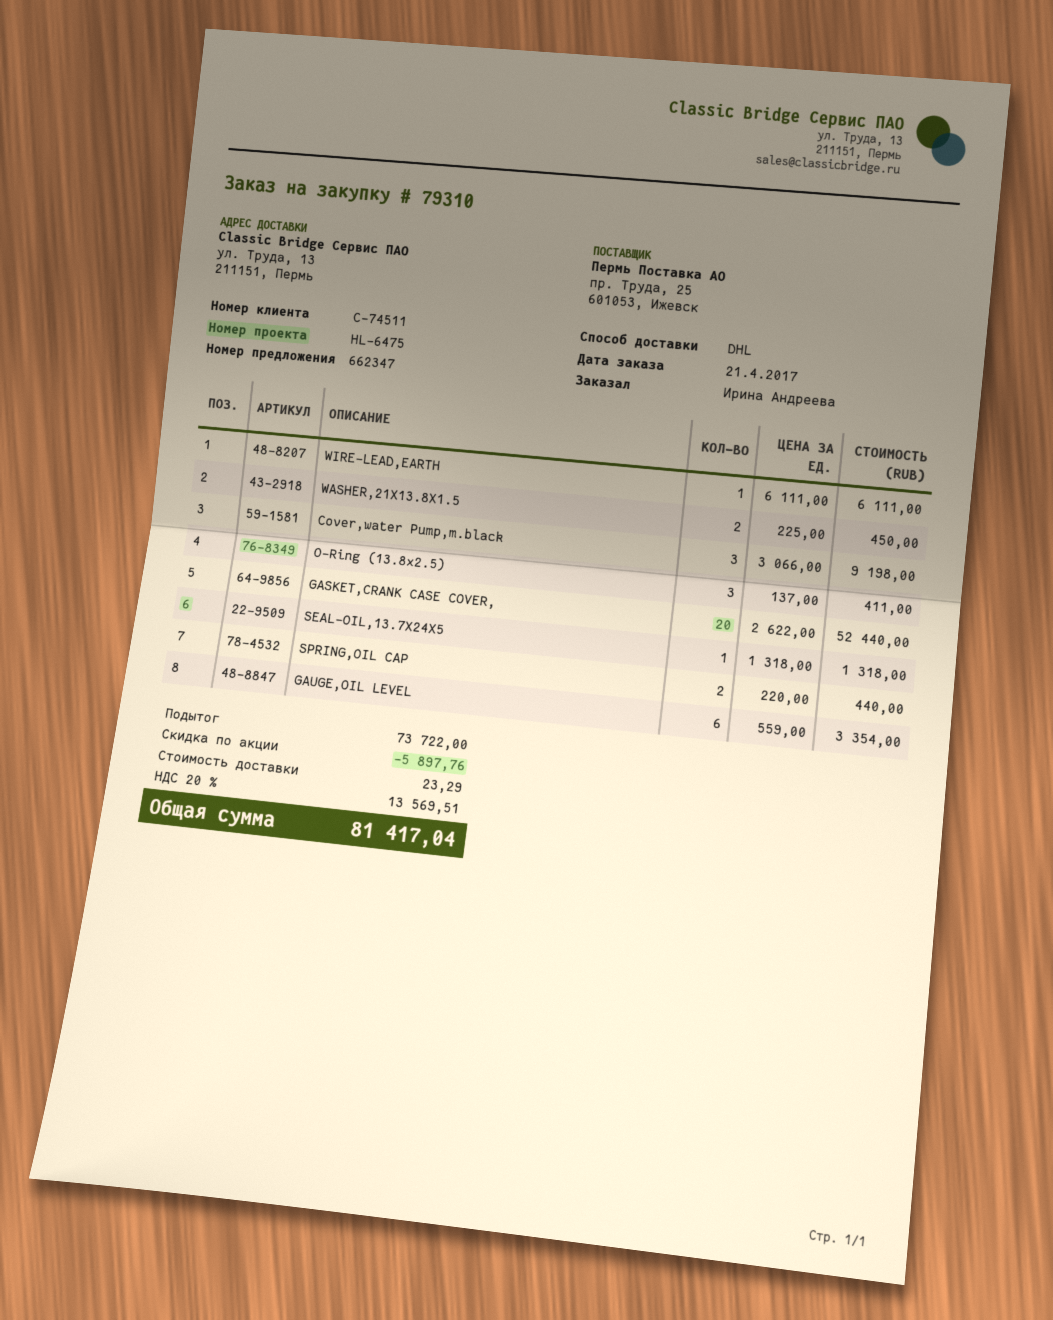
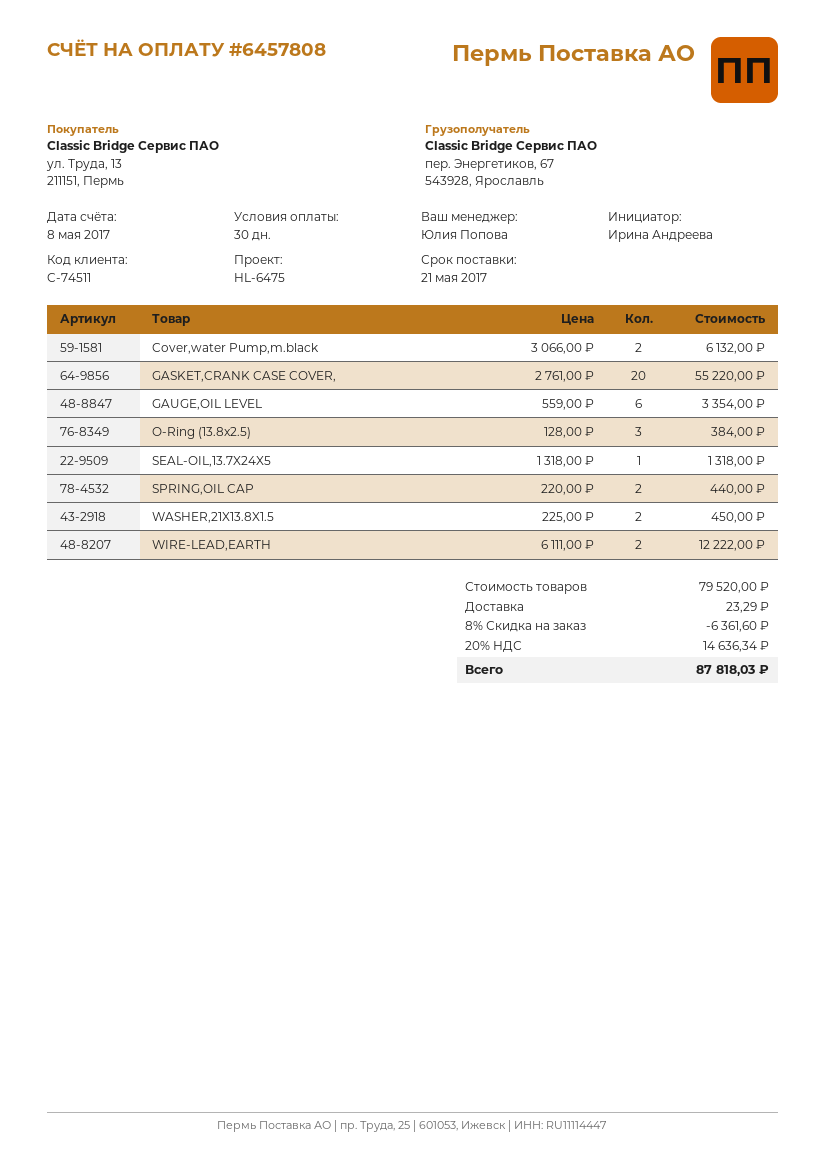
ship to: ул. Труда, 13, 211151, Пермь -> пер. Энергетиков, 67, 543928, Ярославль
WIRE-LEAD,EARTH: 1 x 6111.00 = 6111.00 -> 2 x 6111.00 = 12222.00
Cover,water Pump,m.black: 3 x 3066.00 = 9198.00 -> 2 x 3066.00 = 6132.00
O-Ring (13.8x2.5): 3 x 137.00 = 411.00 -> 3 x 128.00 = 384.00
GASKET,CRANK CASE COVER,: 20 x 2622.00 = 52440.00 -> 20 x 2761.00 = 55220.00
subtotal: 73722.00 -> 79520.00
discount: 5897.76 -> 6361.60
tax: 20% = 13569.51 -> 20% = 14636.34
total: 81417.04 -> 87818.03

